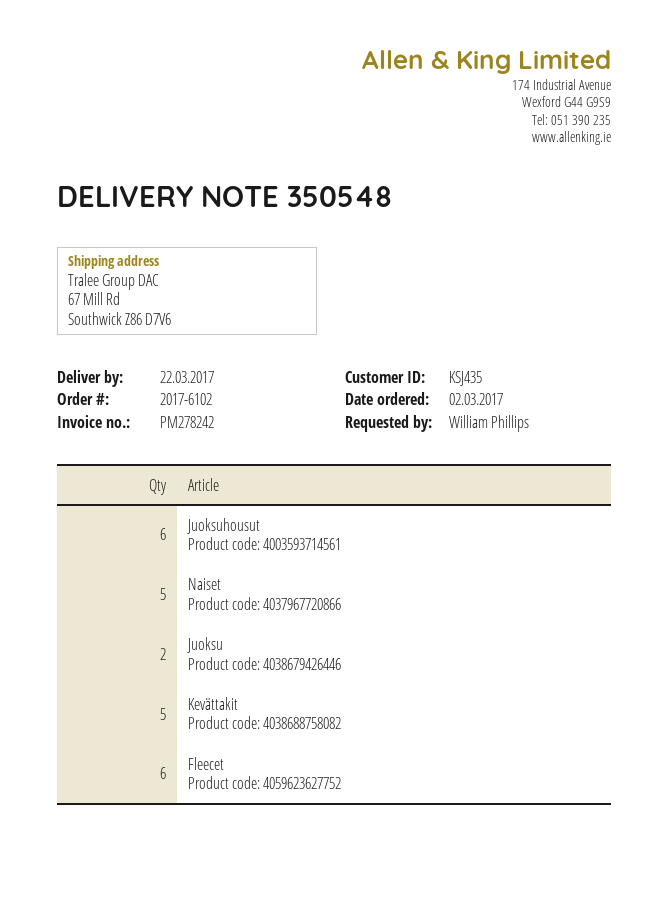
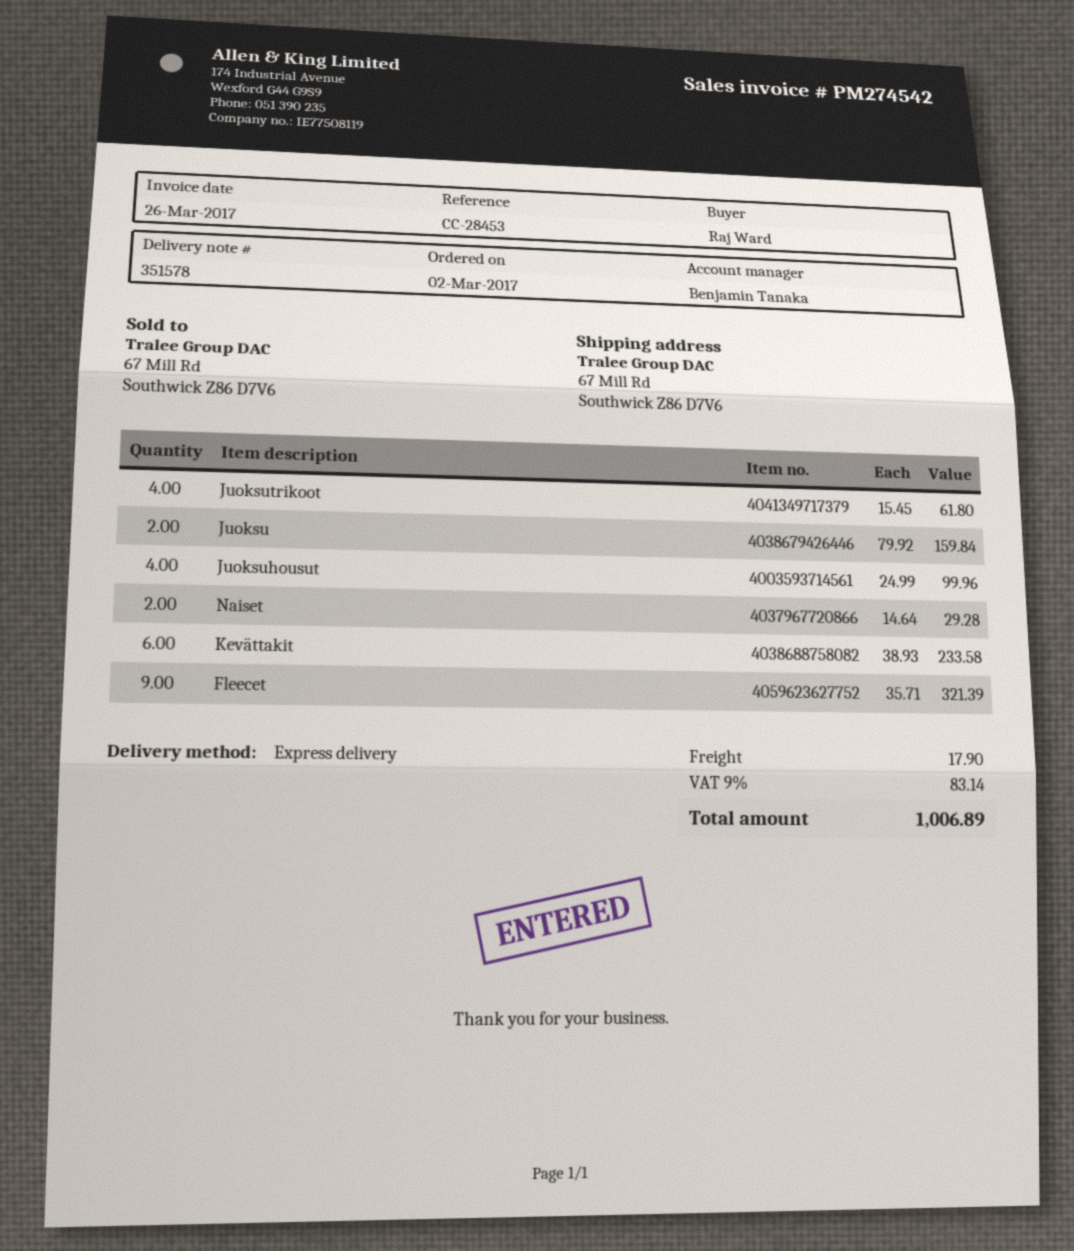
delivery note number: 350548 -> 351578
invoice number: PM278242 -> PM274542
ordered by: William Phillips -> Raj Ward
Juoksuhousut: 6 -> 4
Naiset: 5 -> 2
Kevättakit: 5 -> 6
Fleecet: 6 -> 9
Juoksutrikoot: none -> 4

